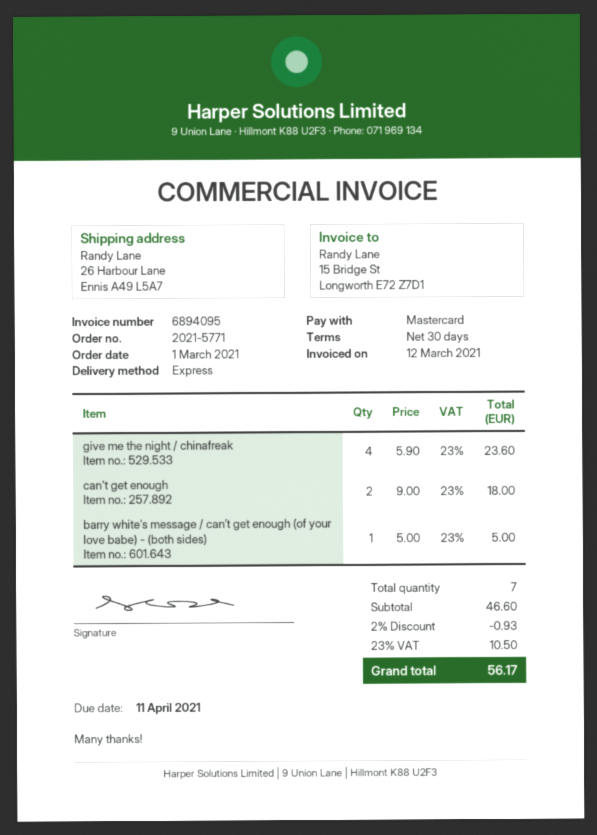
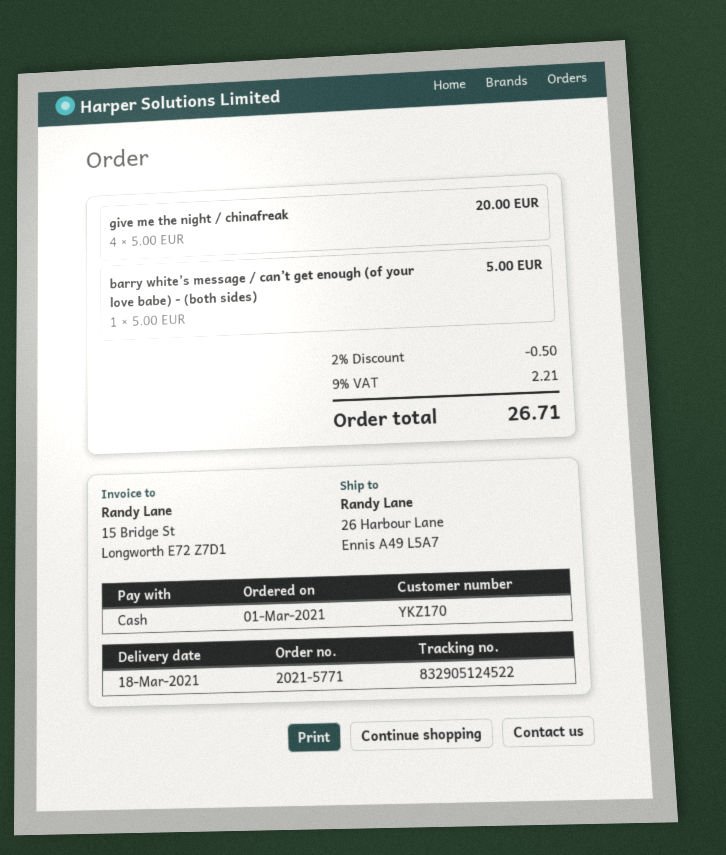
payment method: Mastercard -> cash
give me the night / chinafreak: 4 x 5.90 = 23.60 -> 4 x 5.00 = 20.00
can't get enough: 2 x 9.00 = 18.00 -> none
discount: 2% = 0.93 -> 2% = 0.50
tax: 23% = 10.50 -> 9% = 2.21
total: 56.17 -> 26.71

